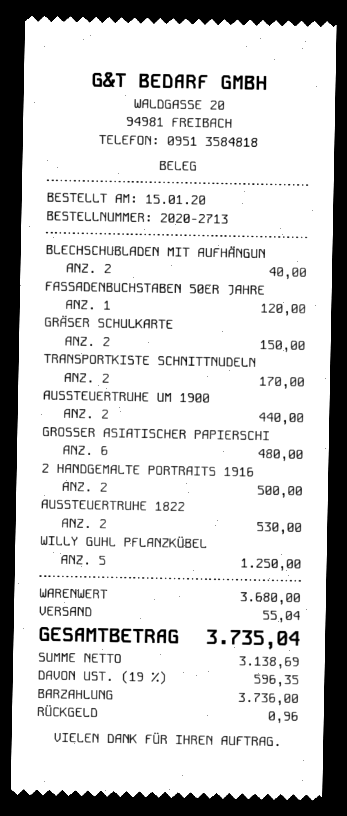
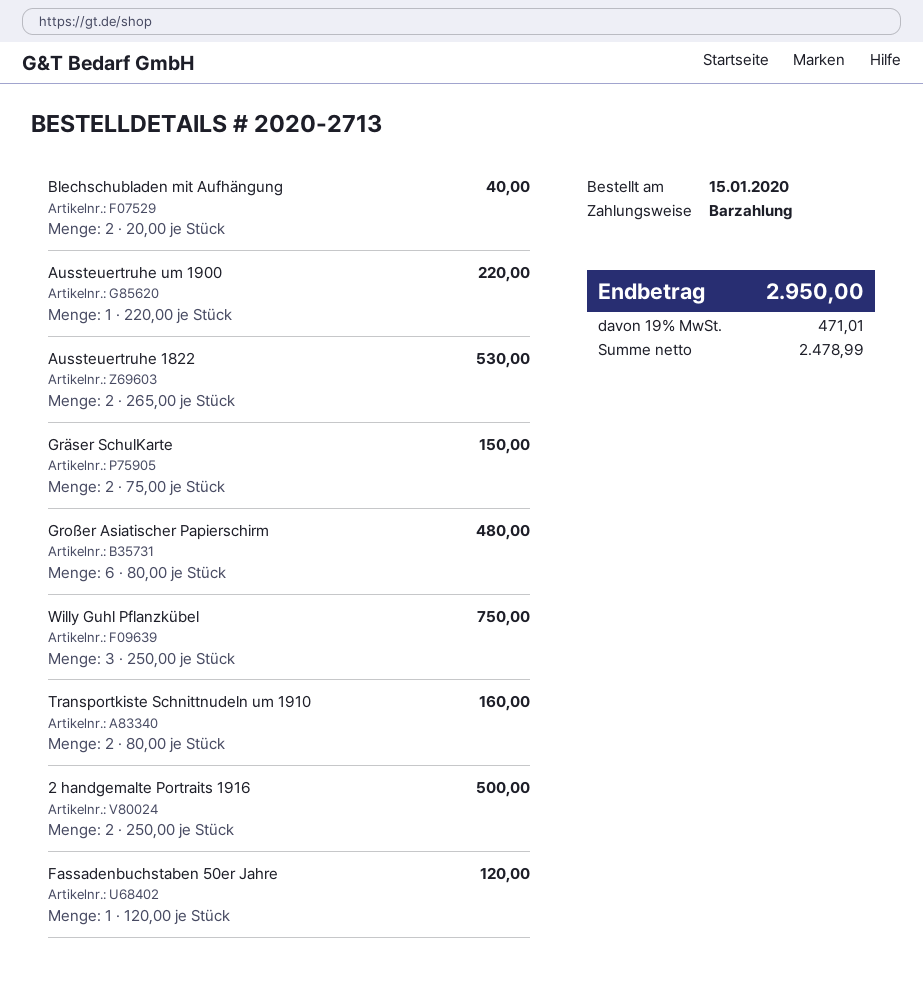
TRANSPORTKISTE SCHNITTNUDELN: 2 for 170.00 -> 2 for 160.00
AUSSTEUERTRUHE UM 1900: 2 for 440.00 -> 1 for 220.00
WILLY GUHL PFLANZKÜBEL: 5 for 1250.00 -> 3 for 750.00
shipping: 55.04 -> none
net: 3138.69 -> 2478.99
tax: 19% = 596.35 -> 19% = 471.01
total: 3735.04 -> 2950.00

